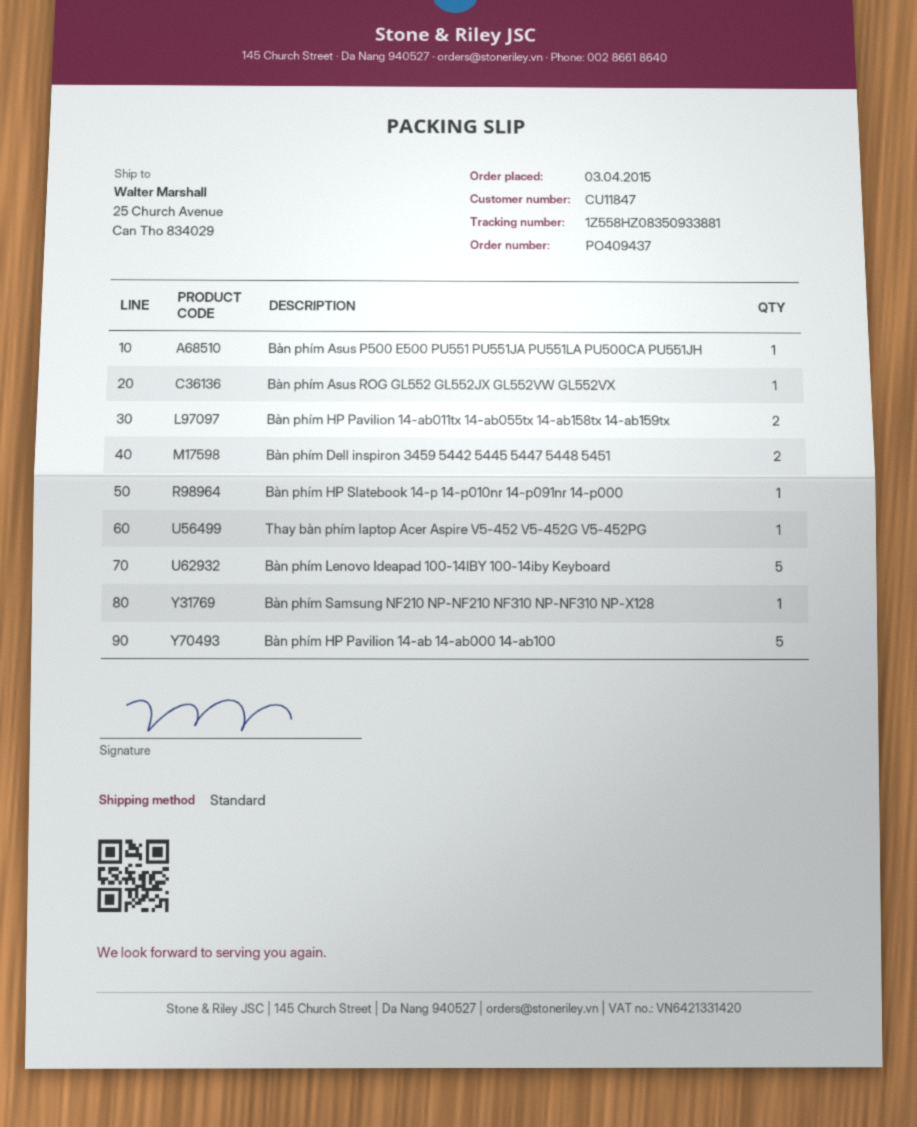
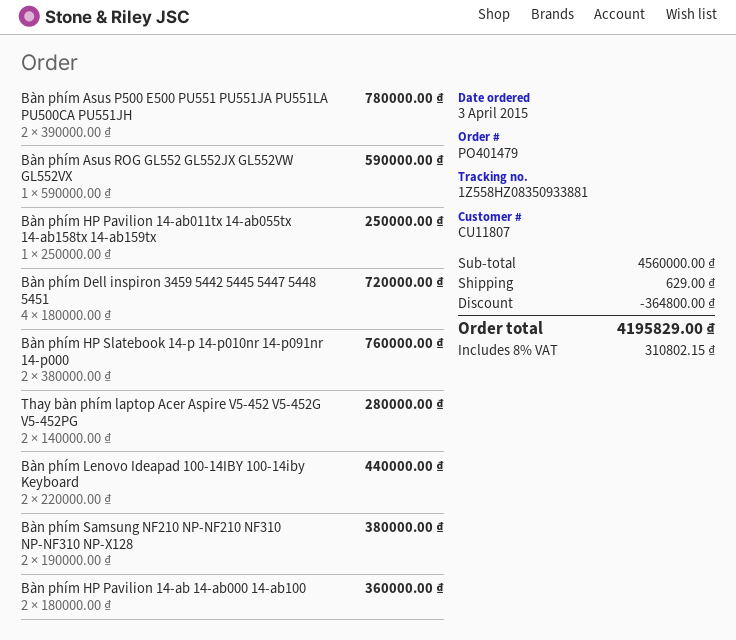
order number: PO409437 -> PO401479
customer number: CU11847 -> CU11807
Bàn phím Asus P500 E500 PU551 PU551JA PU551LA PU500CA PU551JH: 1 -> 2
Bàn phím HP Pavilion 14-ab011tx 14-ab055tx 14-ab158tx 14-ab159tx: 2 -> 1
Bàn phím Dell inspiron 3459 5442 5445 5447 5448 5451: 2 -> 4
Bàn phím HP Slatebook 14-p 14-p010nr 14-p091nr 14-p000: 1 -> 2
Thay bàn phím laptop Acer Aspire V5-452 V5-452G V5-452PG: 1 -> 2
Bàn phím Lenovo Ideapad 100-14IBY 100-14iby Keyboard: 5 -> 2
Bàn phím Samsung NF210 NP-NF210 NF310 NP-NF310 NP-X128: 1 -> 2
Bàn phím HP Pavilion 14-ab 14-ab000 14-ab100: 5 -> 2

